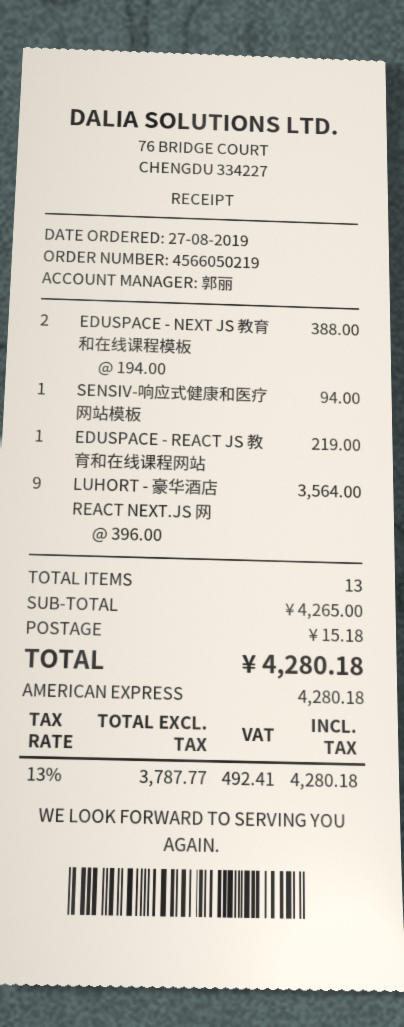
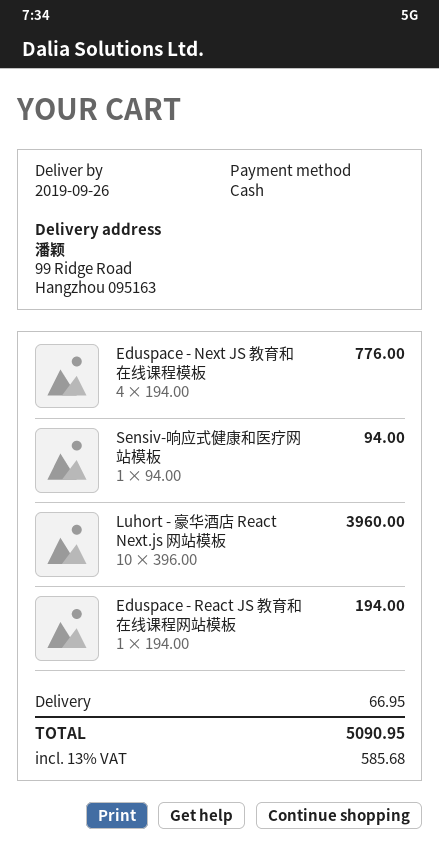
payment method: American Express -> cash
EDUSPACE - NEXT JS 教育和在线课程模板: 2 x 194.00 = 388.00 -> 4 x 194.00 = 776.00
EDUSPACE - REACT JS 教育和在线课程网站: 1 x 219.00 = 219.00 -> 1 x 194.00 = 194.00
LUHORT - 豪华酒店 REACT NEXT.JS 网: 9 x 396.00 = 3564.00 -> 10 x 396.00 = 3960.00
shipping: 15.18 -> 66.95
tax: 13% = 492.41 -> 13% = 585.68
total: 4280.18 -> 5090.95

